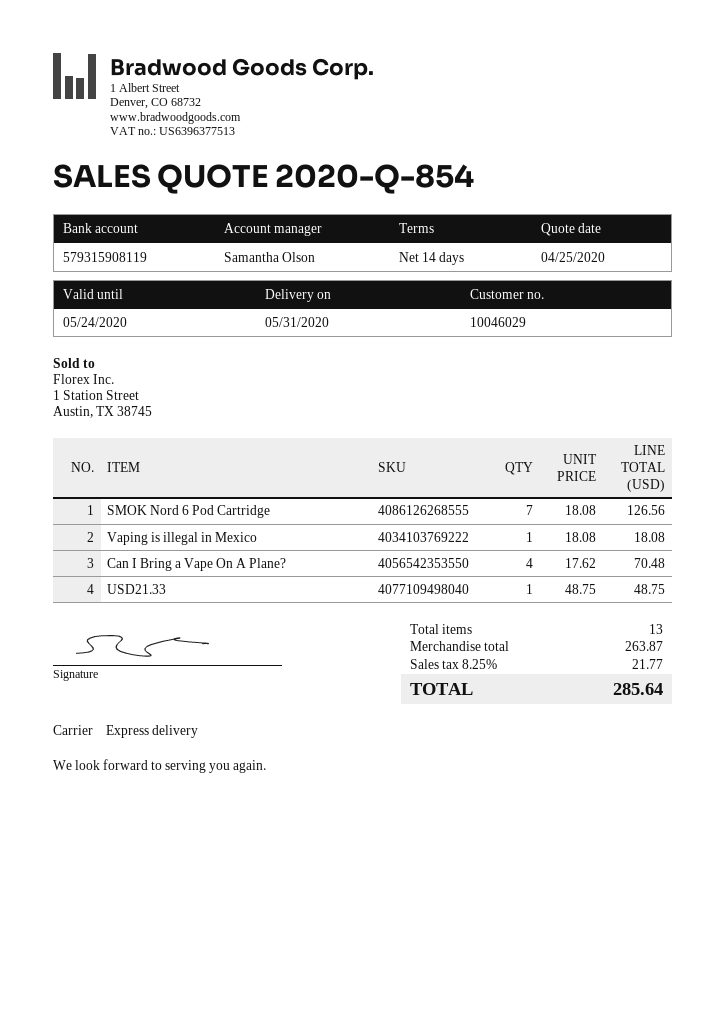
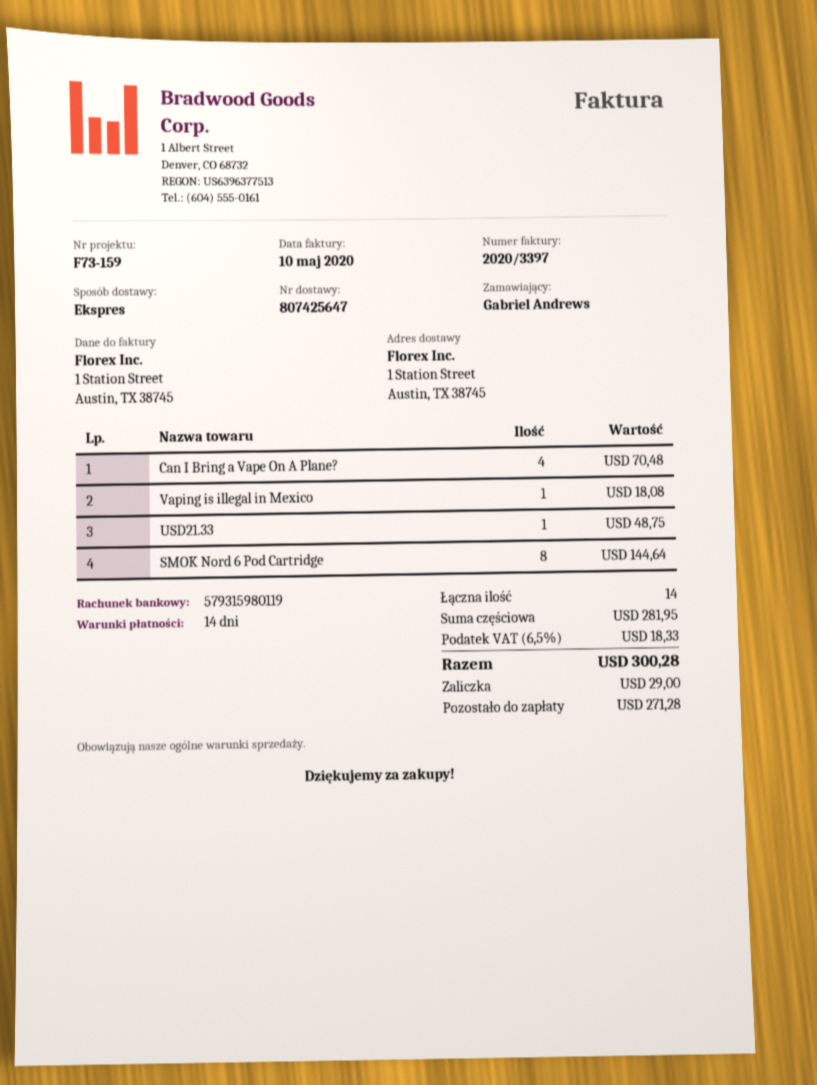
bank account: 579315908119 -> 579315980119
SMOK Nord 6 Pod Cartridge: 7 for 126.56 -> 8 for 144.64
total quantity: 13 -> 14
subtotal: 263.87 -> 281.95
tax: 8.25% = 21.77 -> 6.5% = 18.33
total: 285.64 -> 300.28

